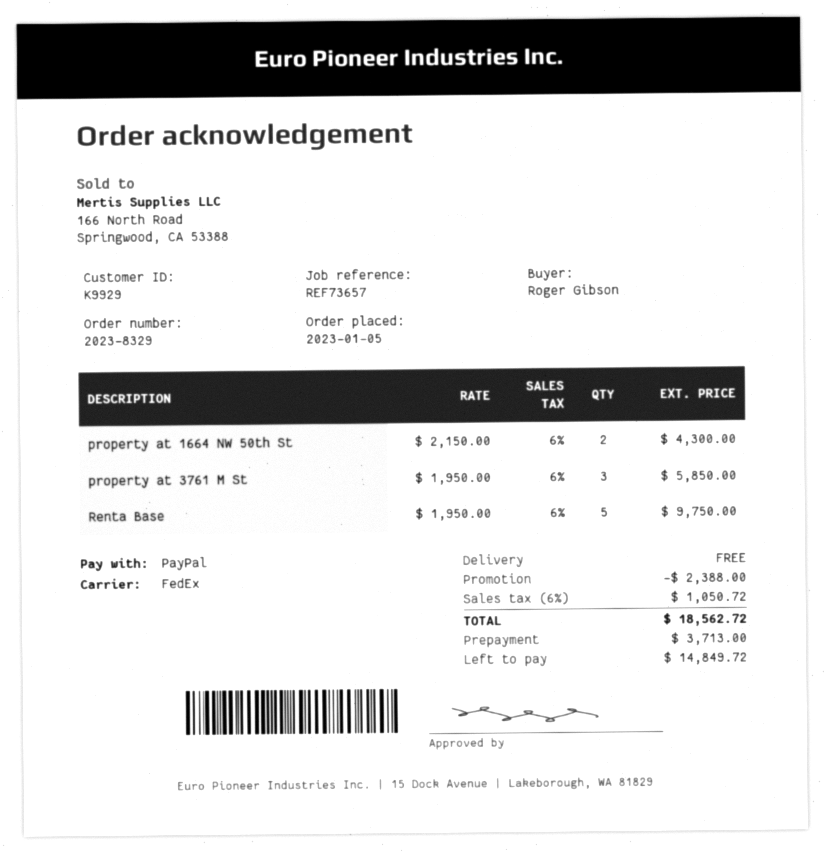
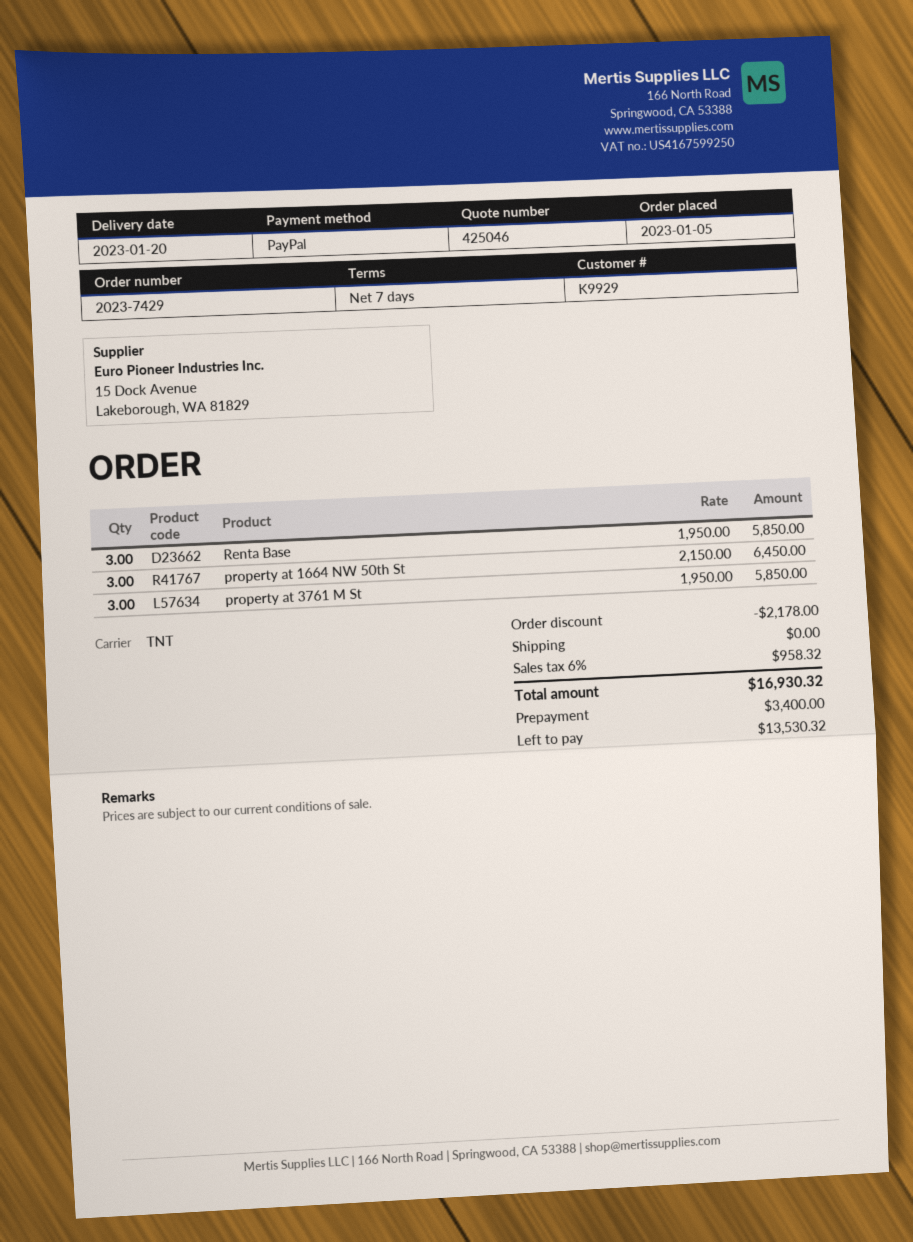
order number: 2023-8329 -> 2023-7429
shipping method: FedEx -> TNT
property at 1664 NW 50th St: 2 x 2150.00 = 4300.00 -> 3 x 2150.00 = 6450.00
Renta Base: 5 x 1950.00 = 9750.00 -> 3 x 1950.00 = 5850.00
discount: 2388.00 -> 2178.00
tax: 6% = 1050.72 -> 6% = 958.32
total: 18562.72 -> 16930.32
deposit: 3713.00 -> 3400.00
balance: 14849.72 -> 13530.32

